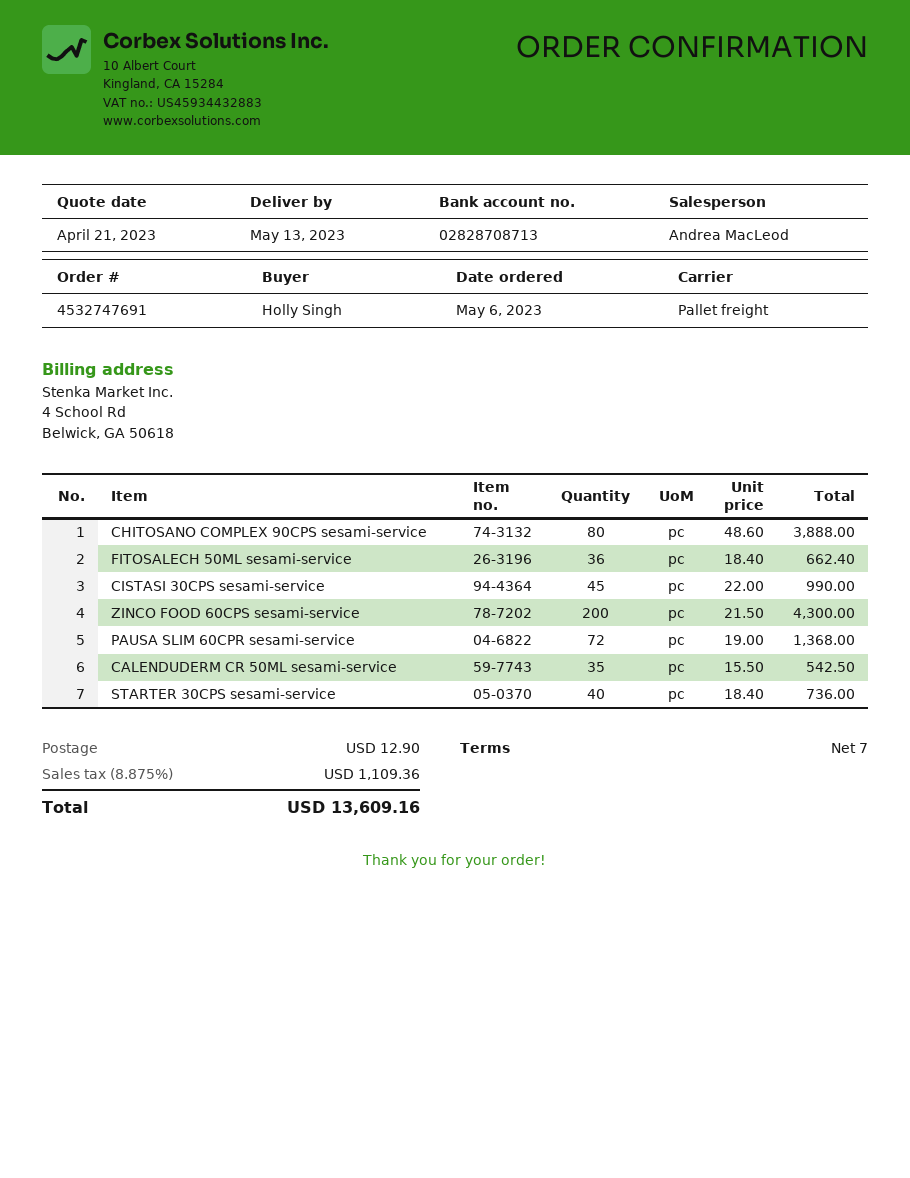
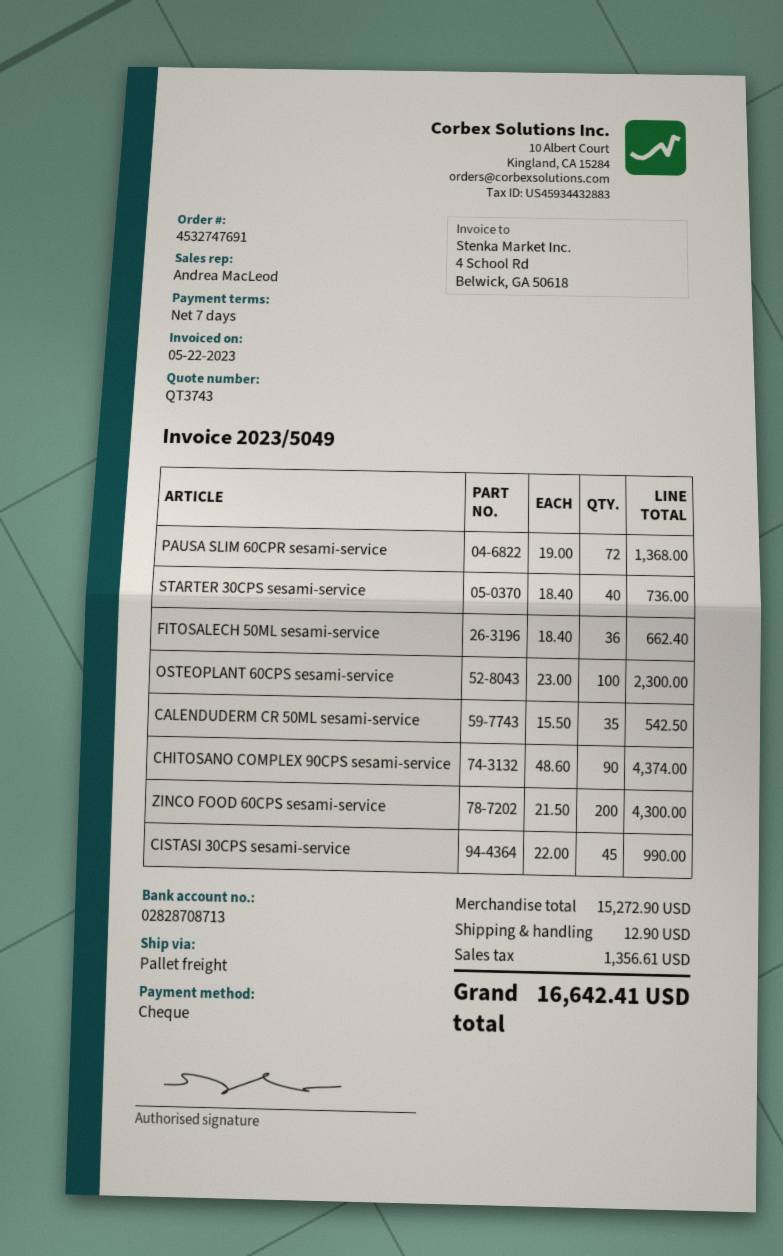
CHITOSANO COMPLEX 90CPS sesami-service: 80 x 48.60 = 3888.00 -> 90 x 48.60 = 4374.00
OSTEOPLANT 60CPS sesami-service: none -> 100 x 23.00 = 2300.00
tax: 1109.36 -> 1356.61
total: 13609.16 -> 16642.41

